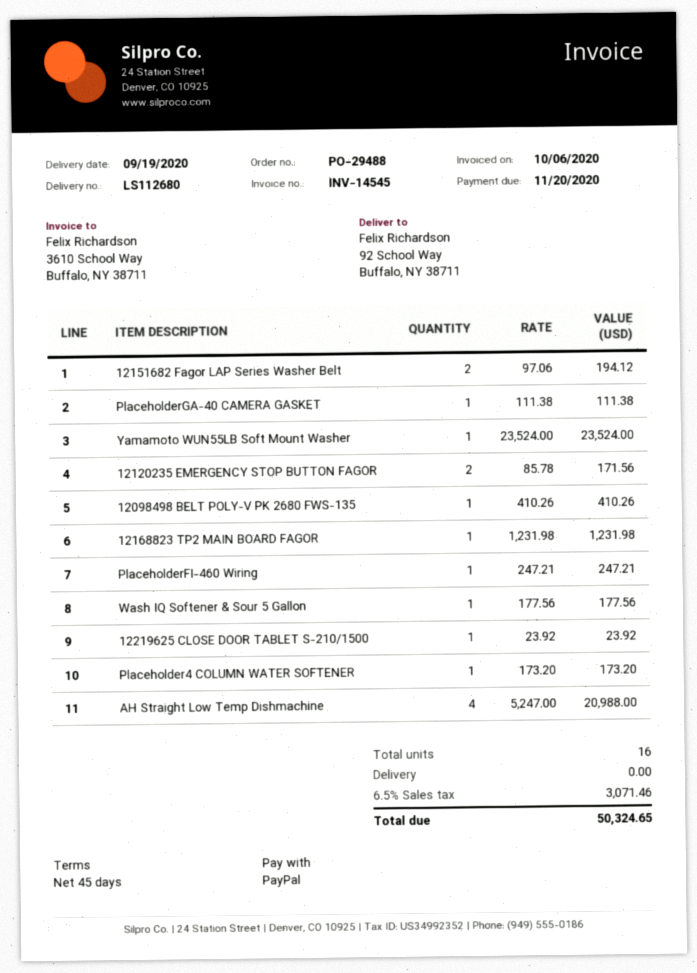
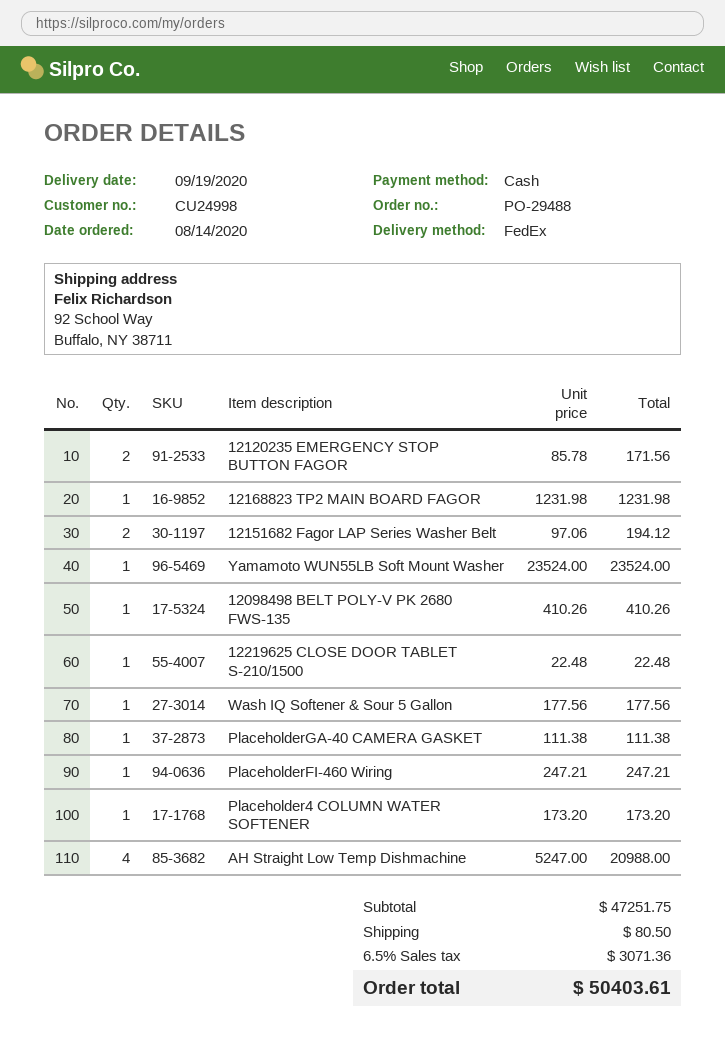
payment method: PayPal -> cash
12219625 CLOSE DOOR TABLET S-210/1500: 1 x 23.92 = 23.92 -> 1 x 22.48 = 22.48
shipping: 0.00 -> 80.50
tax: 6.5% = 3071.46 -> 6.5% = 3071.36
total: 50324.65 -> 50403.61

